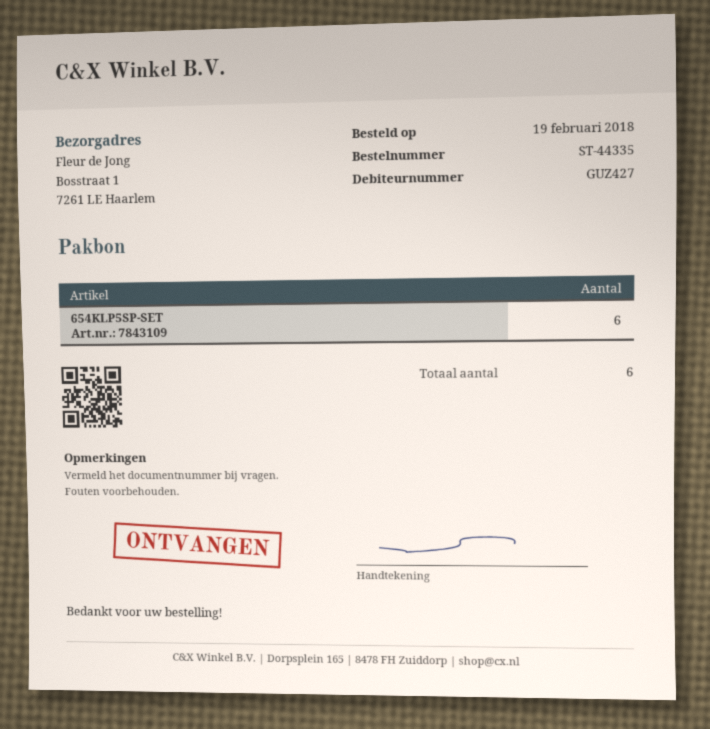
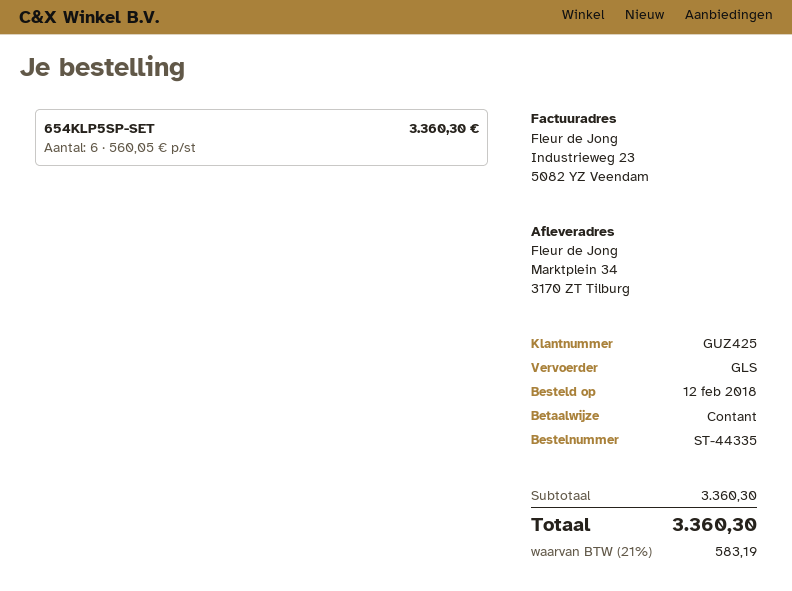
order date: 2018-02-19 -> 2018-02-12
customer number: GUZ427 -> GUZ425
ship to: Bosstraat 1, 7261 LE Haarlem -> Marktplein 34, 3170 ZT Tilburg

